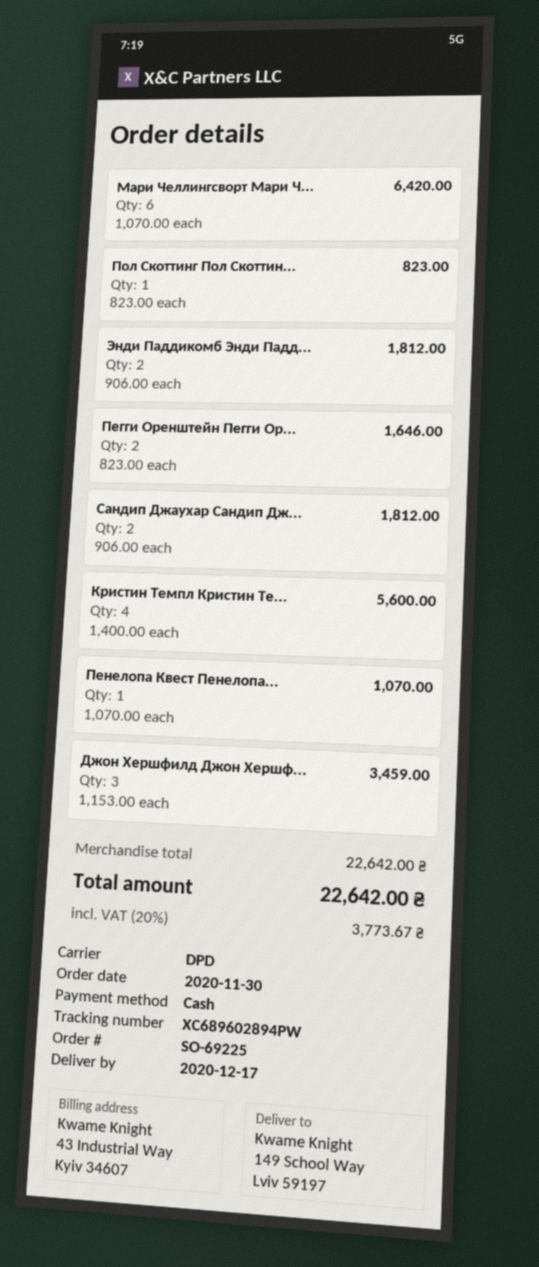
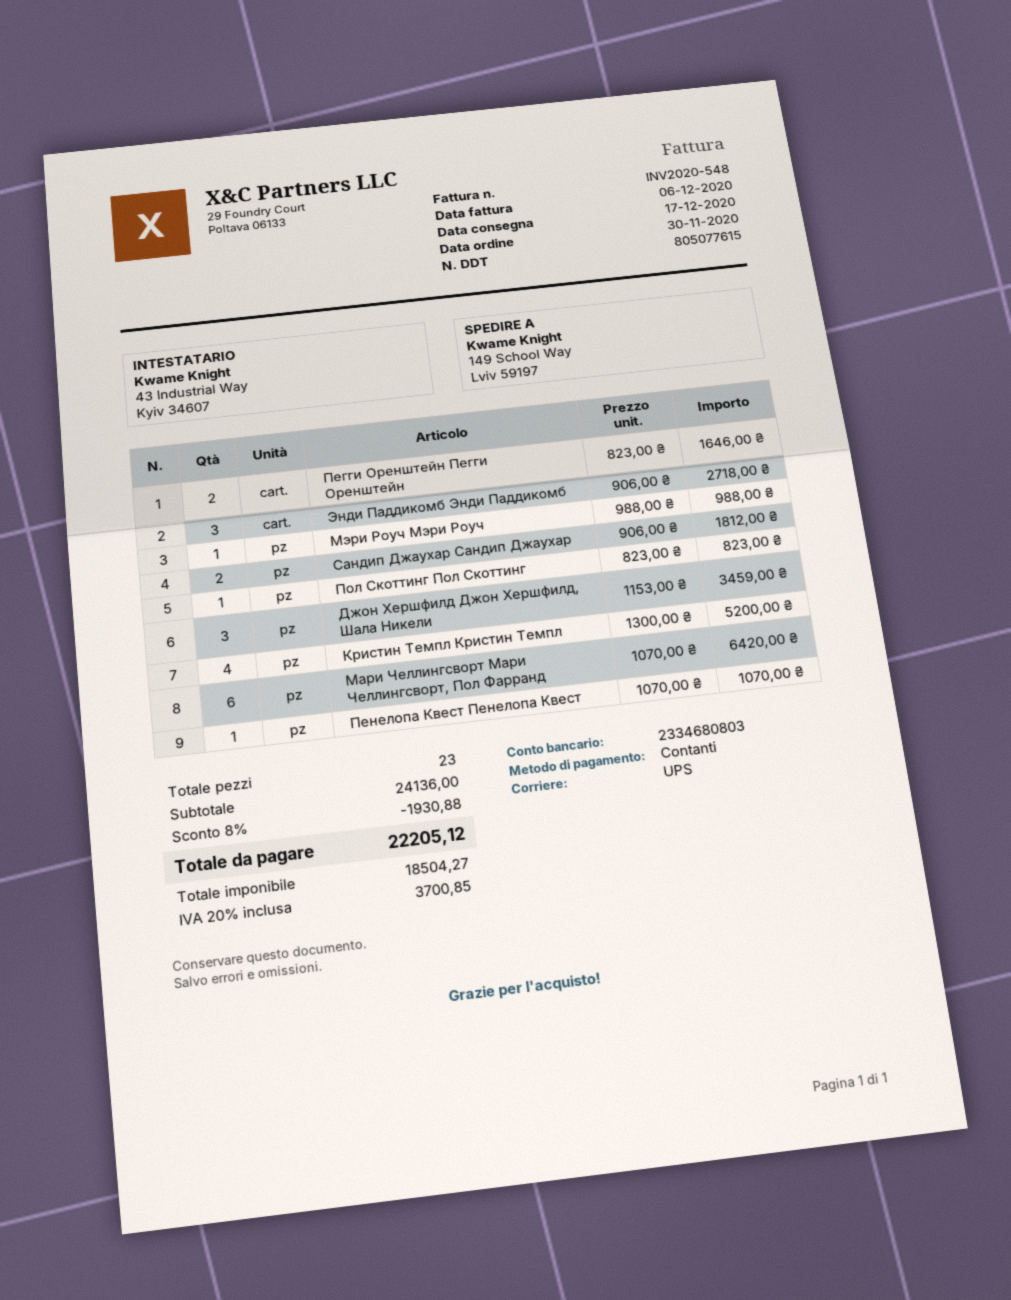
shipping method: DPD -> UPS
Энди Паддикомб Энди Падд...: 2 x 906.00 = 1812.00 -> 3 x 906.00 = 2718.00
Кристин Темпл Кристин Те...: 4 x 1400.00 = 5600.00 -> 4 x 1300.00 = 5200.00
Мэри Роуч Мэри Роуч: none -> 1 x 988.00 = 988.00
subtotal: 22642.00 -> 24136.00
discount: none -> 8% = 1930.88
tax: 20% = 3773.67 -> 20% = 3700.85
total: 22642.00 -> 22205.12

